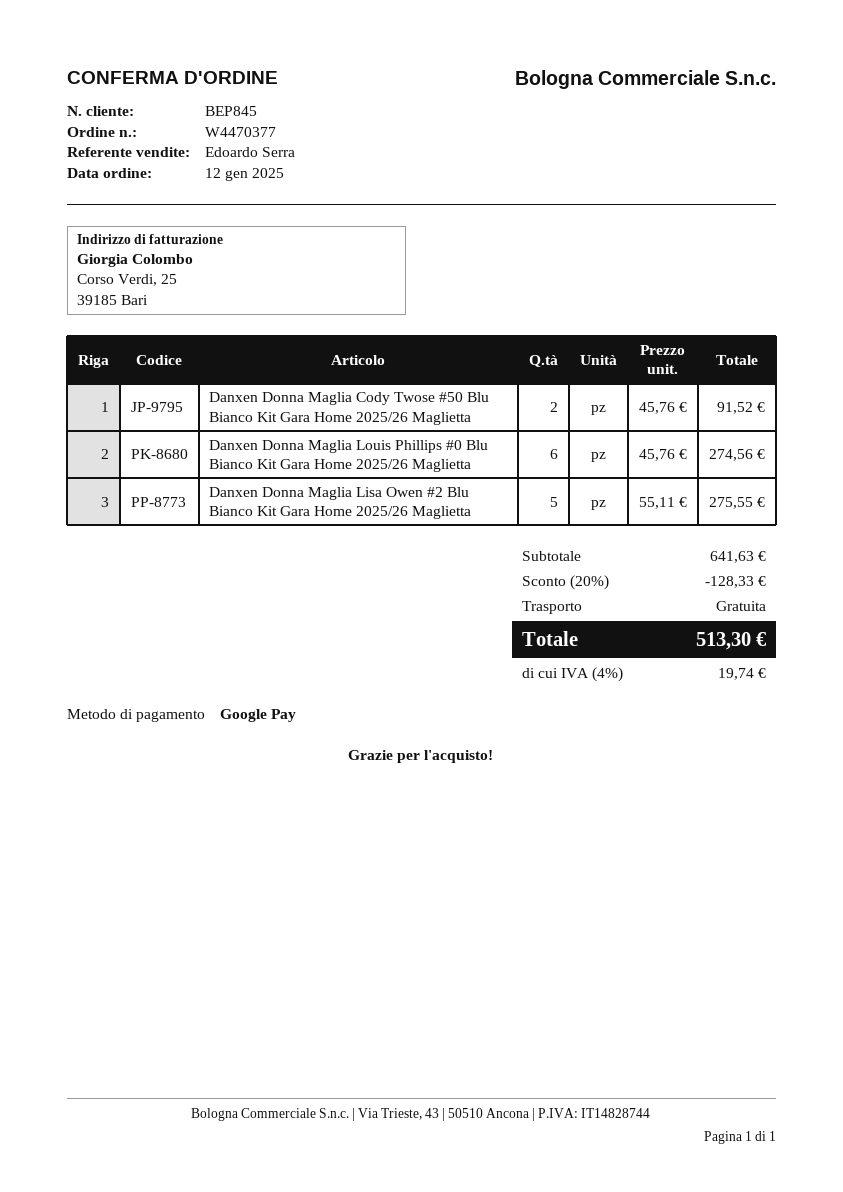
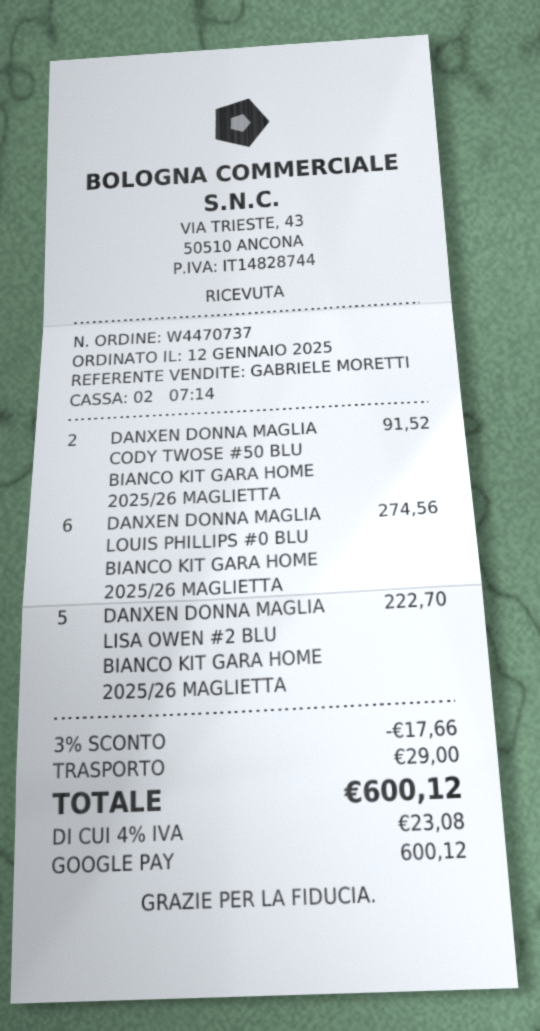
order number: W4470377 -> W4470737
sales rep: Edoardo Serra -> GABRIELE MORETTI
Danxen Donna Maglia Lisa Owen #2 Blu Bianco Kit Gara Home 2025/26 Maglietta: 5 for 275.55 -> 5 for 222.70
discount: 20% = 128.33 -> 3% = 17.66
shipping: 0.00 -> 29.00
tax: 4% = 19.74 -> 4% = 23.08
total: 513.30 -> 600.12

